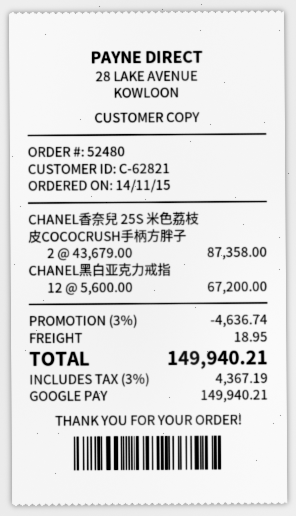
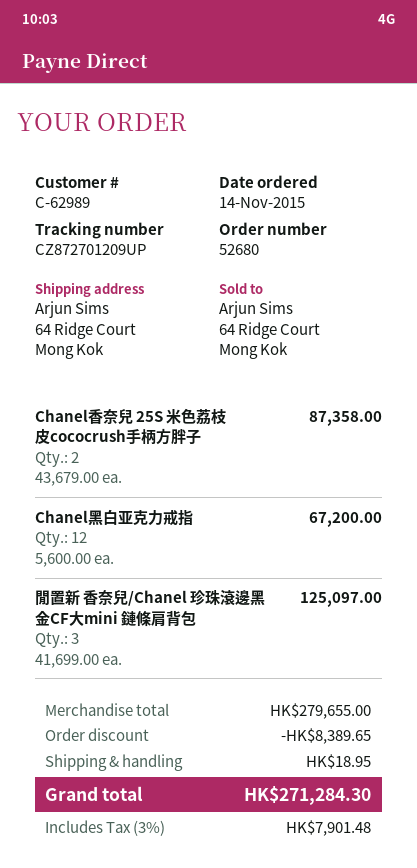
order number: 52480 -> 52680
customer number: C-62821 -> C-62989
閒置新 香奈兒/Chanel 珍珠滾邊黑金CF大mini 鏈條肩背包: none -> 3 x 41699.00 = 125097.00
discount: 4636.74 -> 8389.65
tax: 3% = 4367.19 -> 3% = 7901.48
total: 149940.21 -> 271284.30

